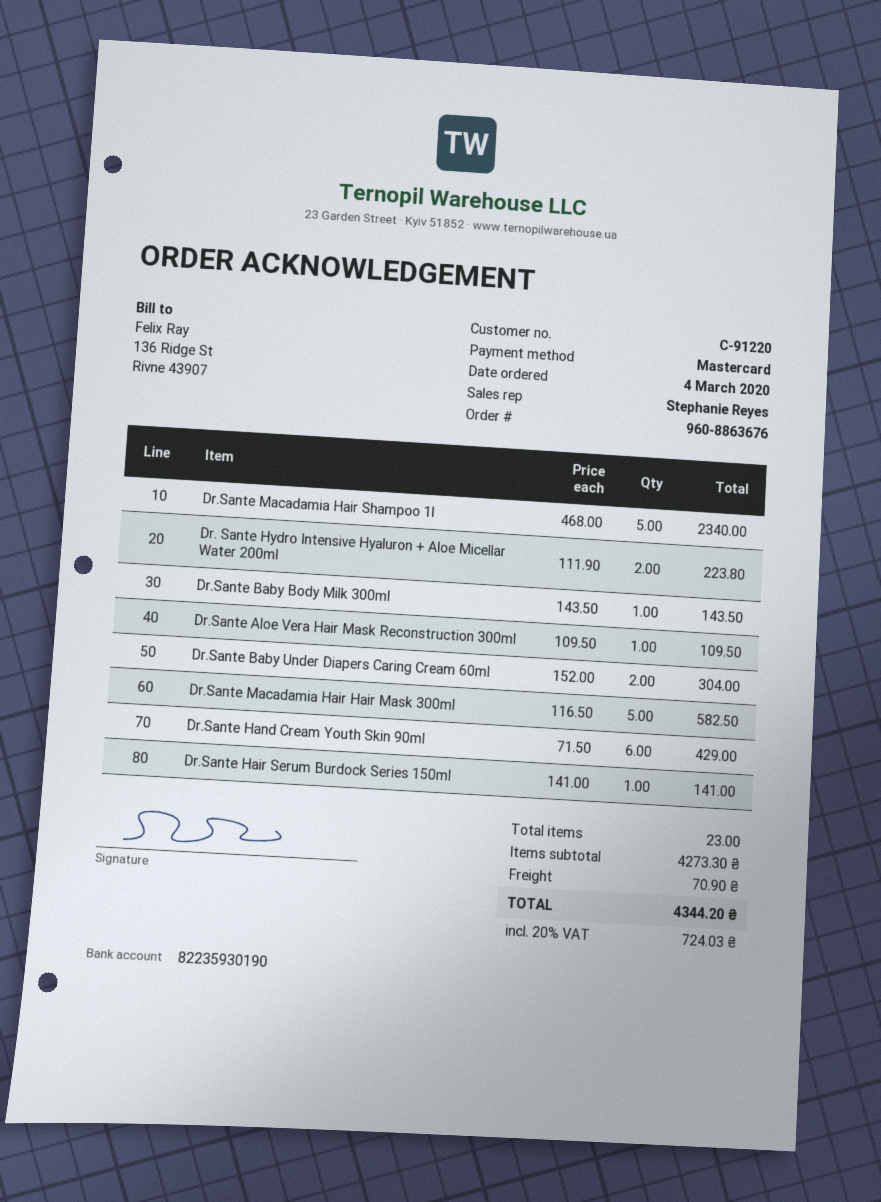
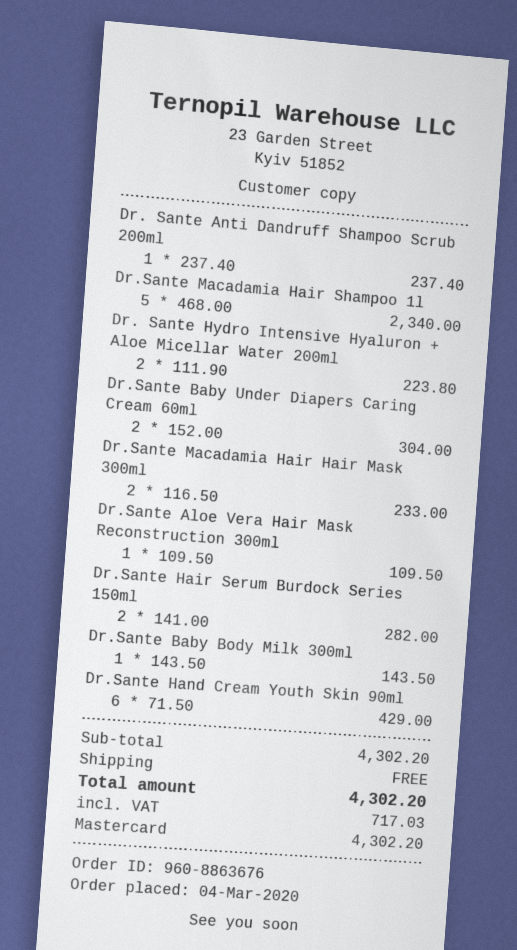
Dr.Sante Macadamia Hair Hair Mask 300ml: 5 x 116.50 = 582.50 -> 2 x 116.50 = 233.00
Dr.Sante Hair Serum Burdock Series 150ml: 1 x 141.00 = 141.00 -> 2 x 141.00 = 282.00
Dr. Sante Anti Dandruff Shampoo Scrub 200ml: none -> 1 x 237.40 = 237.40
subtotal: 4273.30 -> 4302.20
shipping: 70.90 -> 0.00
tax: 724.03 -> 717.03
total: 4344.20 -> 4302.20

